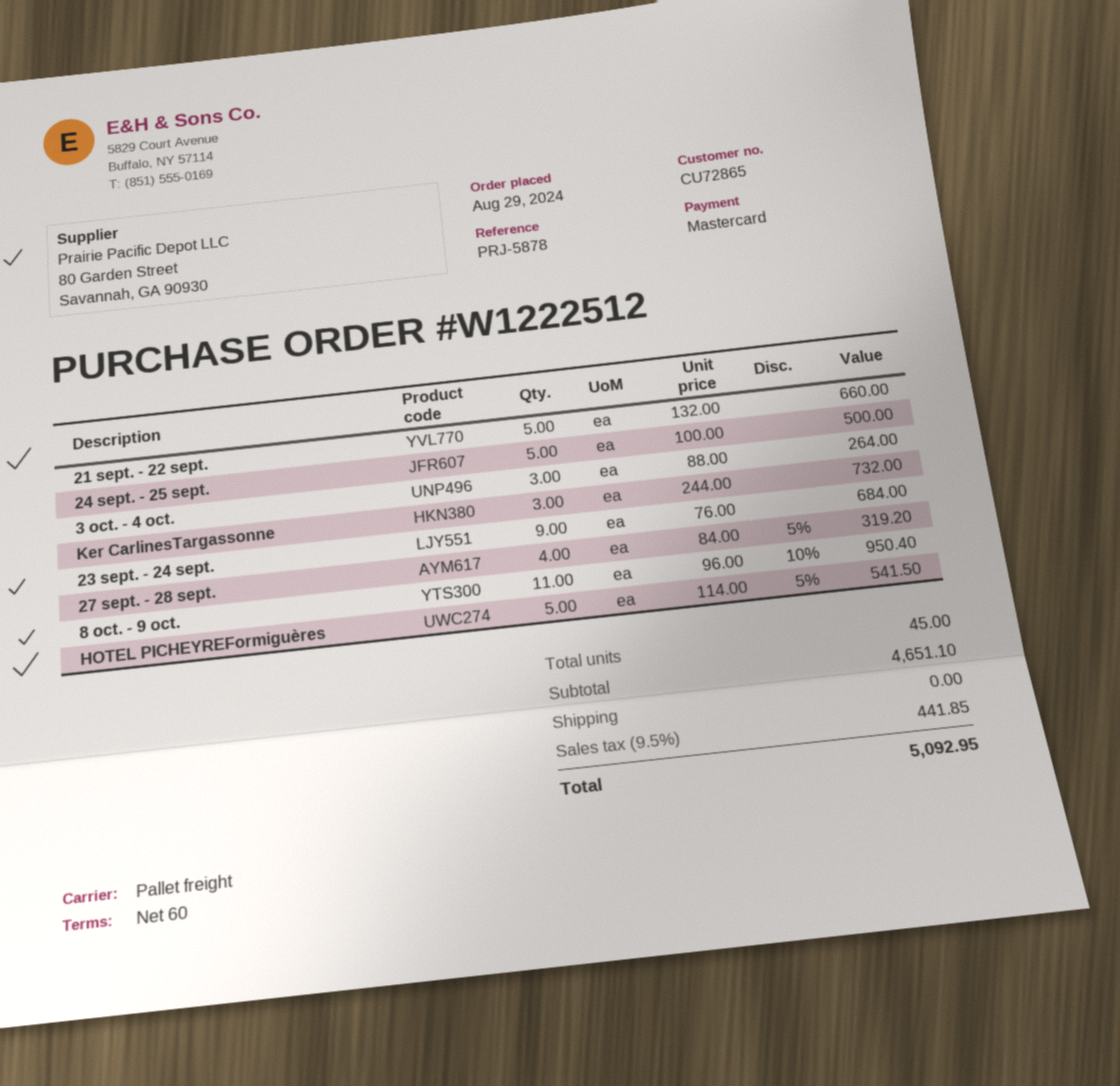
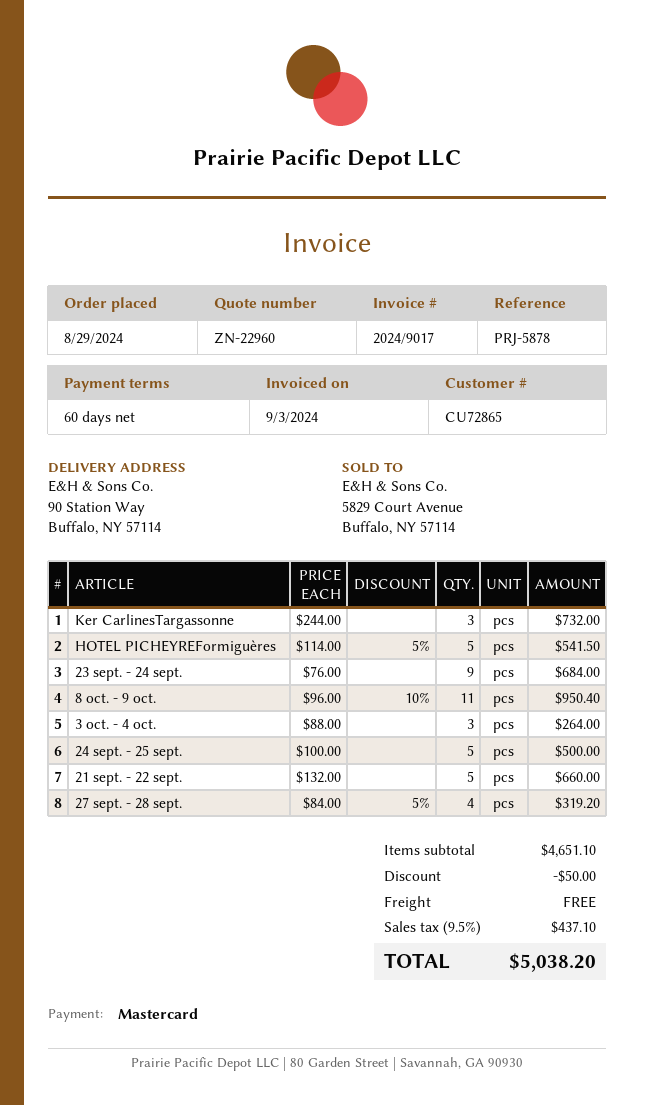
discount: none -> 50.00
tax: 9.5% = 441.85 -> 9.5% = 437.10
total: 5092.95 -> 5038.20

